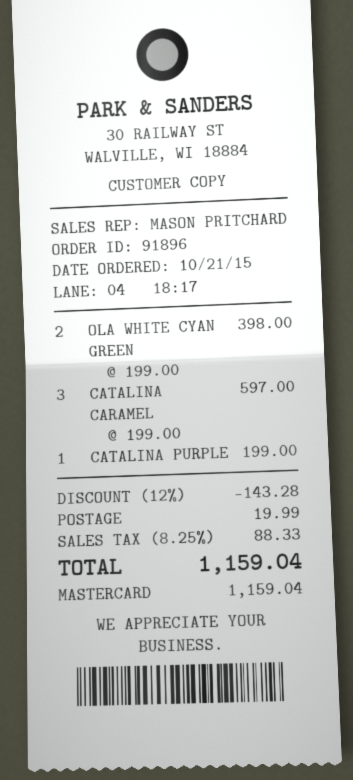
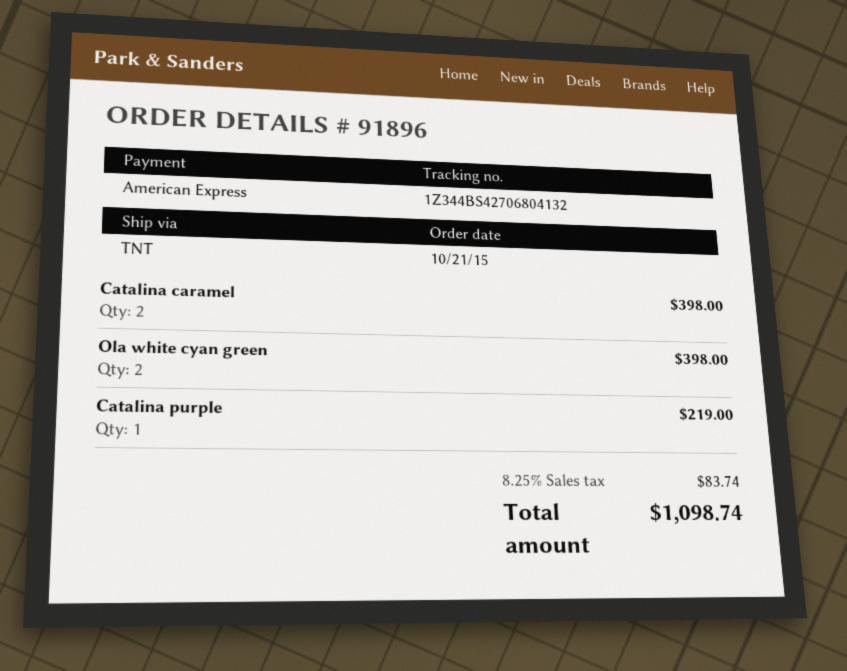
payment method: Mastercard -> American Express
CATALINA CARAMEL: 3 for 597.00 -> 2 for 398.00
CATALINA PURPLE: 1 for 199.00 -> 1 for 219.00
discount: 12% = 143.28 -> none
shipping: 19.99 -> none
tax: 8.25% = 88.33 -> 8.25% = 83.74
total: 1159.04 -> 1098.74

